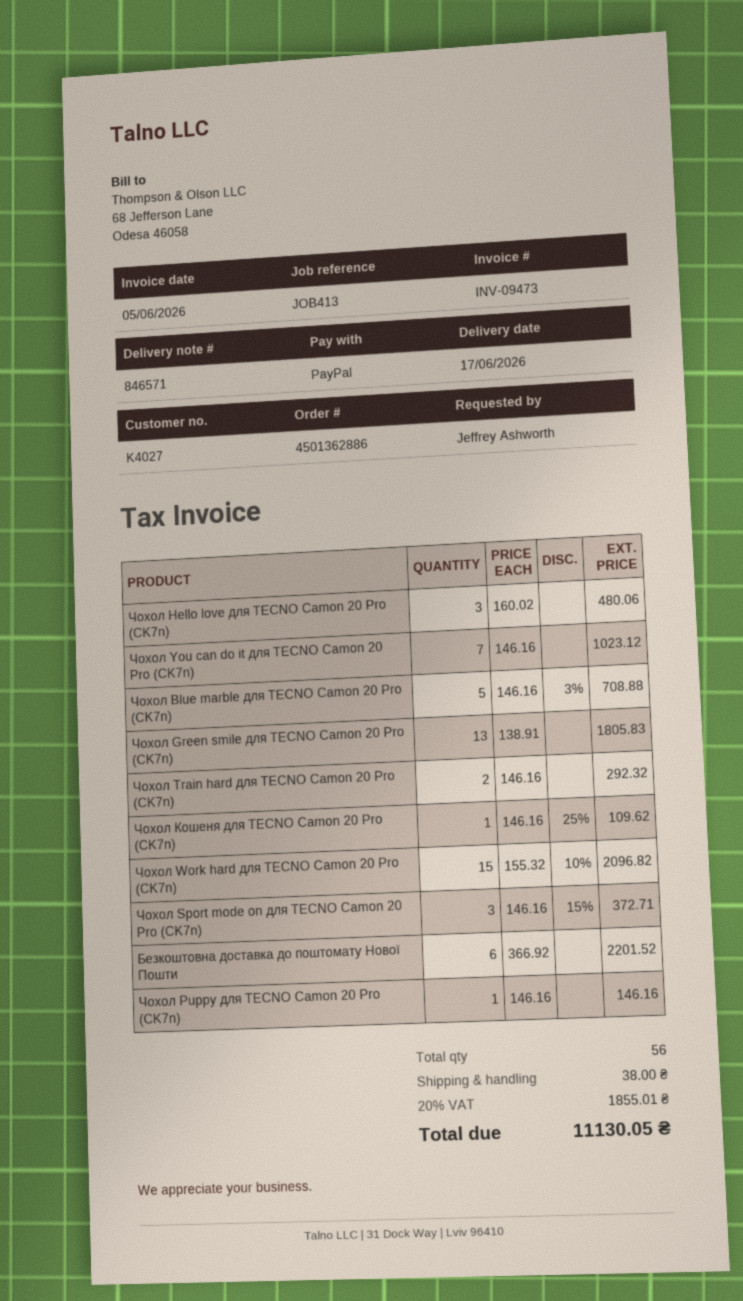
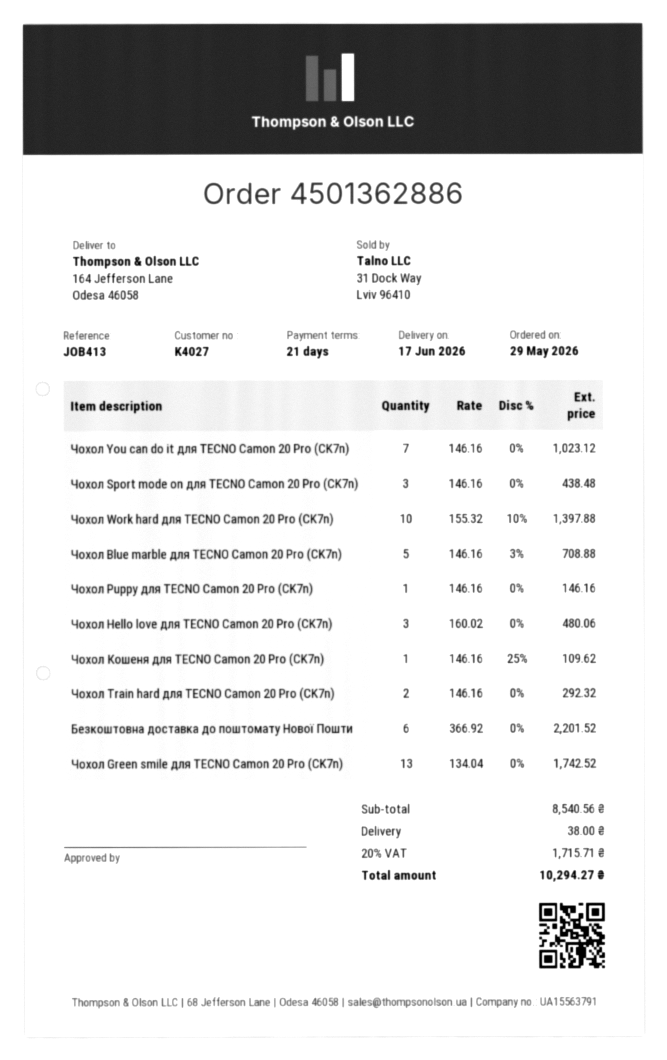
Чохол Green smile для TECNO Camon 20 Pro (CK7n): 13 x 138.91 = 1805.83 -> 13 x 134.04 = 1742.52
Чохол Work hard для TECNO Camon 20 Pro (CK7n): 15 x 155.32 - 10% = 2096.82 -> 10 x 155.32 - 10% = 1397.88
Чохол Sport mode on для TECNO Camon 20 Pro (CK7n): 3 x 146.16 - 15% = 372.71 -> 3 x 146.16 = 438.48
tax: 20% = 1855.01 -> 20% = 1715.71
total: 11130.05 -> 10294.27

